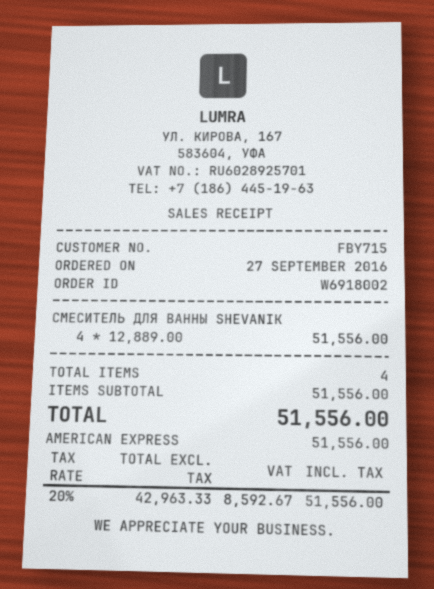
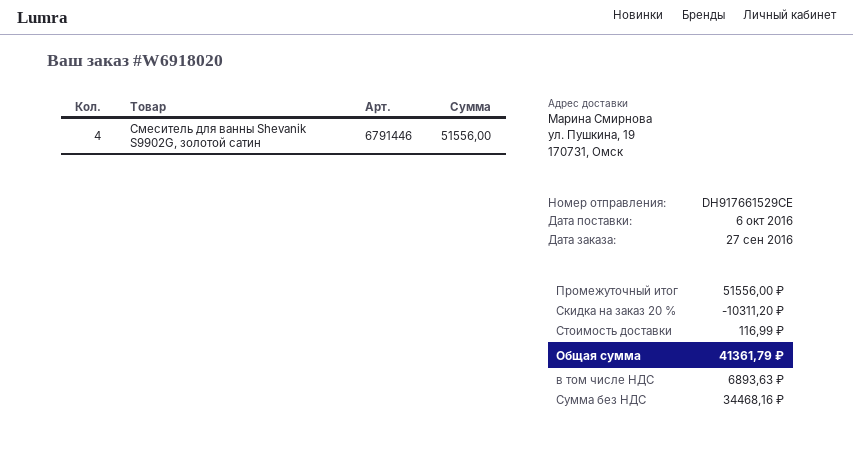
order number: W6918002 -> W6918020
discount: none -> 20% = 10311.20
shipping: none -> 116.99
net: 42963.33 -> 34468.16
tax: 8592.67 -> 6893.63
total: 51556.00 -> 41361.79

